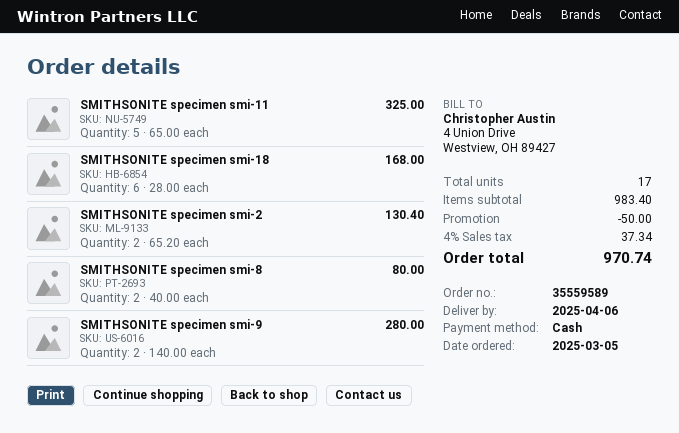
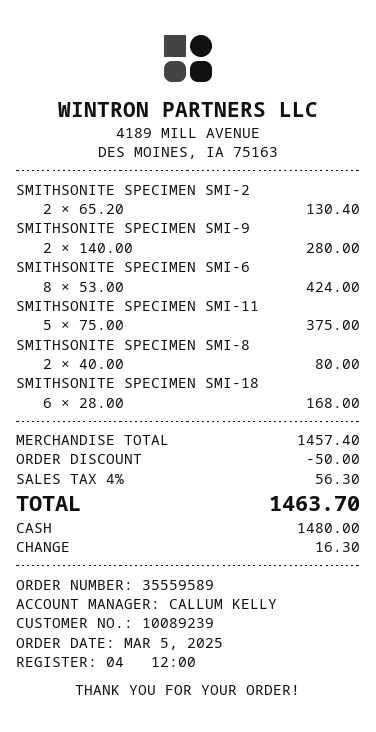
SMITHSONITE specimen smi-11: 5 x 65.00 = 325.00 -> 5 x 75.00 = 375.00
SMITHSONITE SPECIMEN SMI-6: none -> 8 x 53.00 = 424.00
subtotal: 983.40 -> 1457.40
tax: 4% = 37.34 -> 4% = 56.30
total: 970.74 -> 1463.70

